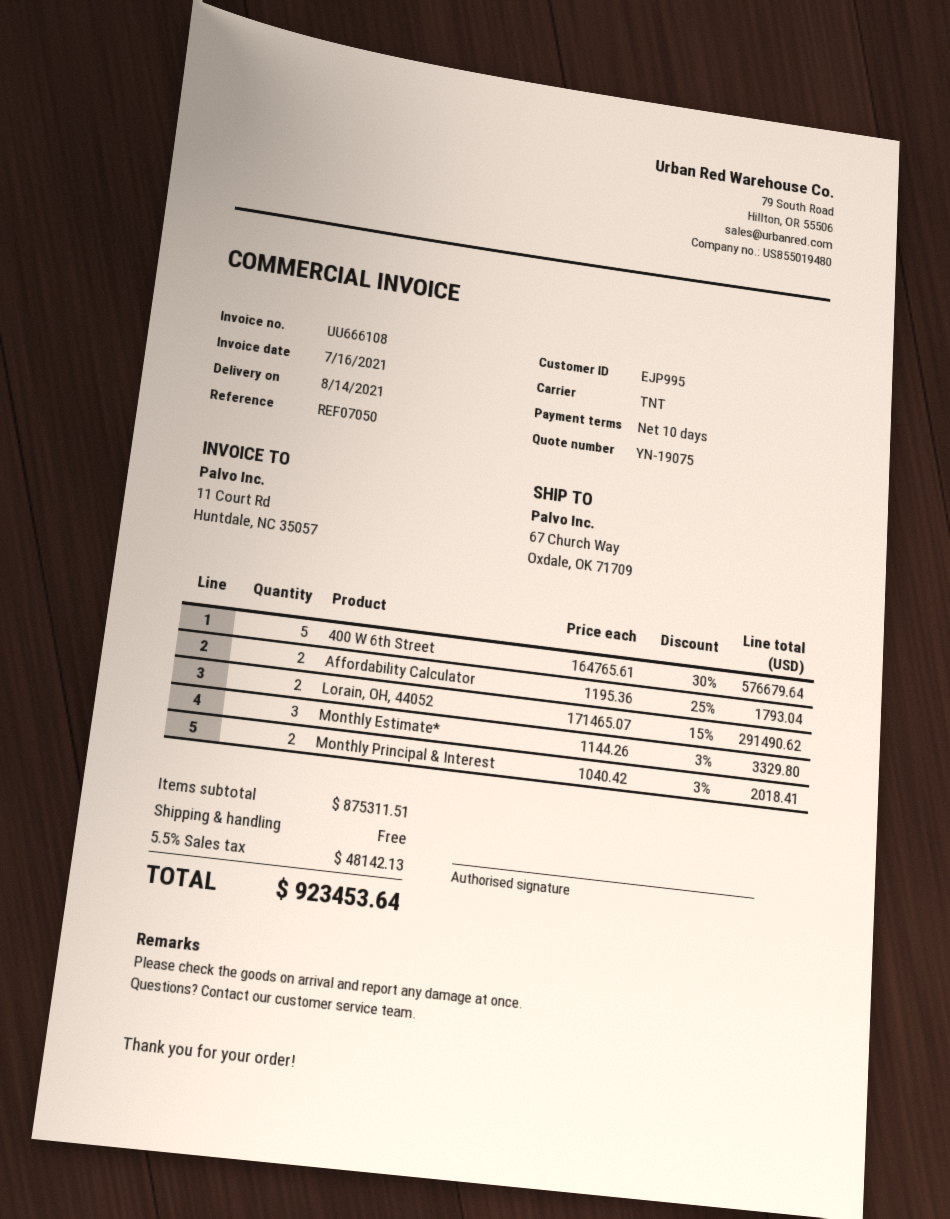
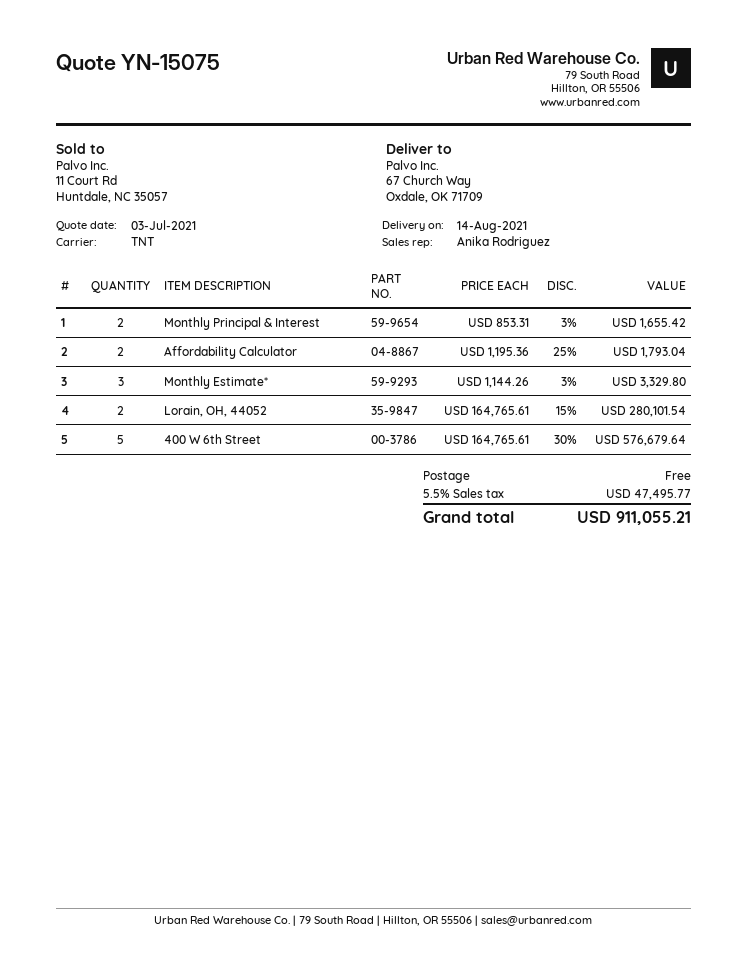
quote number: YN-19075 -> YN-15075
Lorain, OH, 44052: 2 x 171465.07 - 15% = 291490.62 -> 2 x 164765.61 - 15% = 280101.54
Monthly Principal & Interest: 2 x 1040.42 - 3% = 2018.41 -> 2 x 853.31 - 3% = 1655.42
tax: 5.5% = 48142.13 -> 5.5% = 47495.77
total: 923453.64 -> 911055.21

